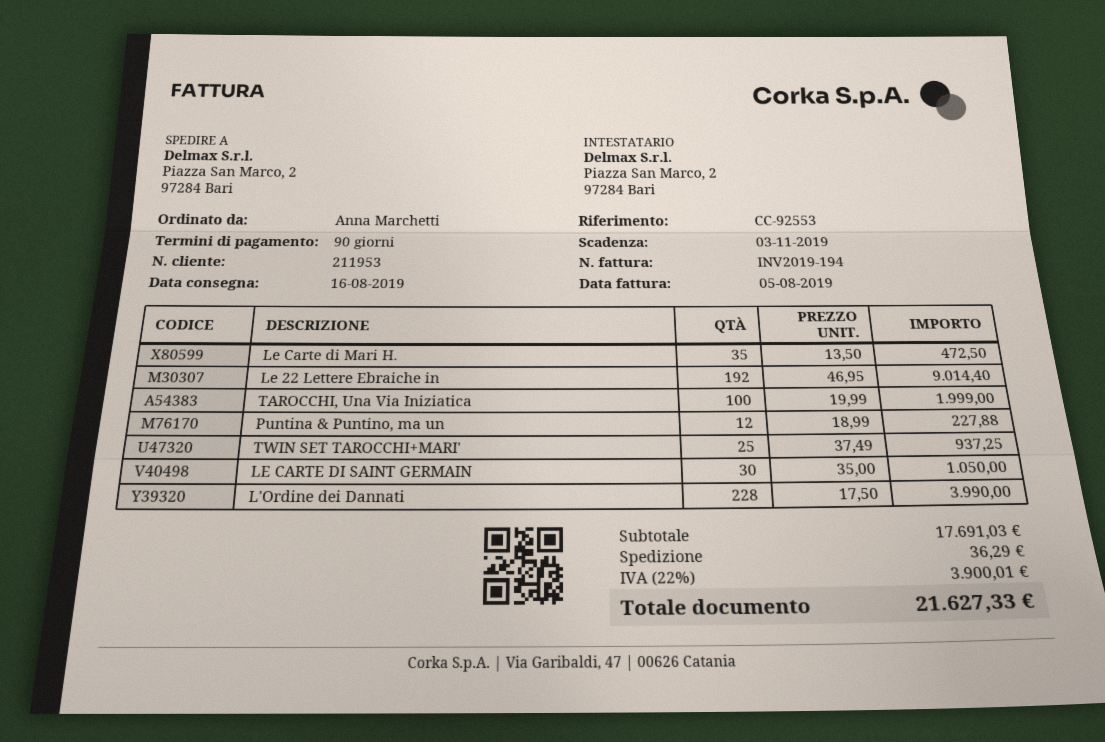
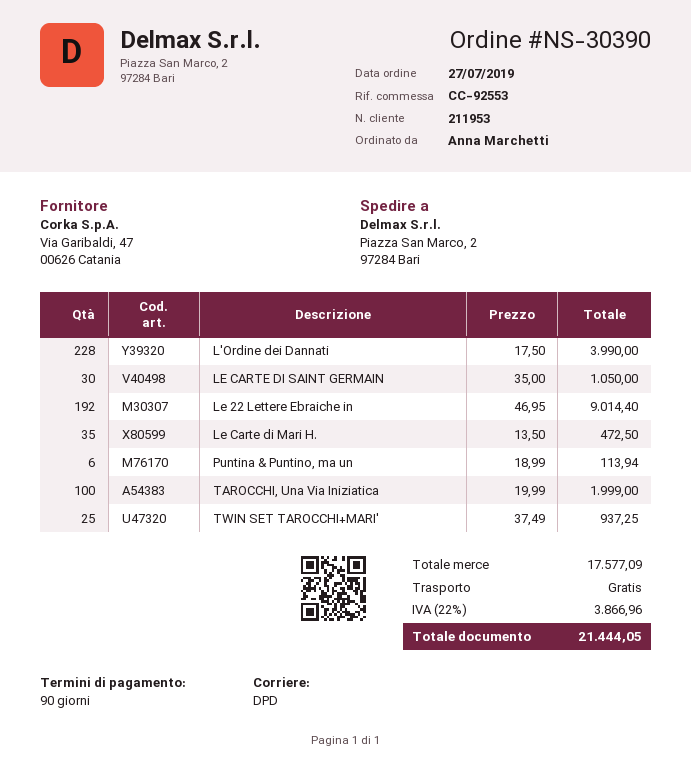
Puntina & Puntino, ma un: 12 x 18.99 = 227.88 -> 6 x 18.99 = 113.94
subtotal: 17691.03 -> 17577.09
shipping: 36.29 -> 0.00
tax: 22% = 3900.01 -> 22% = 3866.96
total: 21627.33 -> 21444.05

